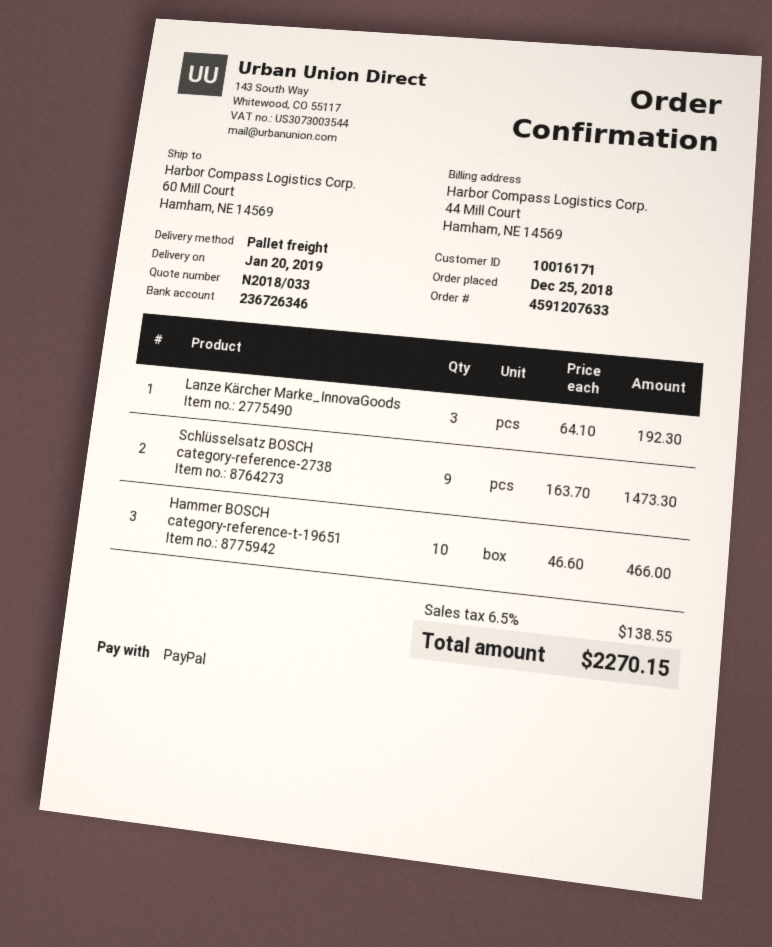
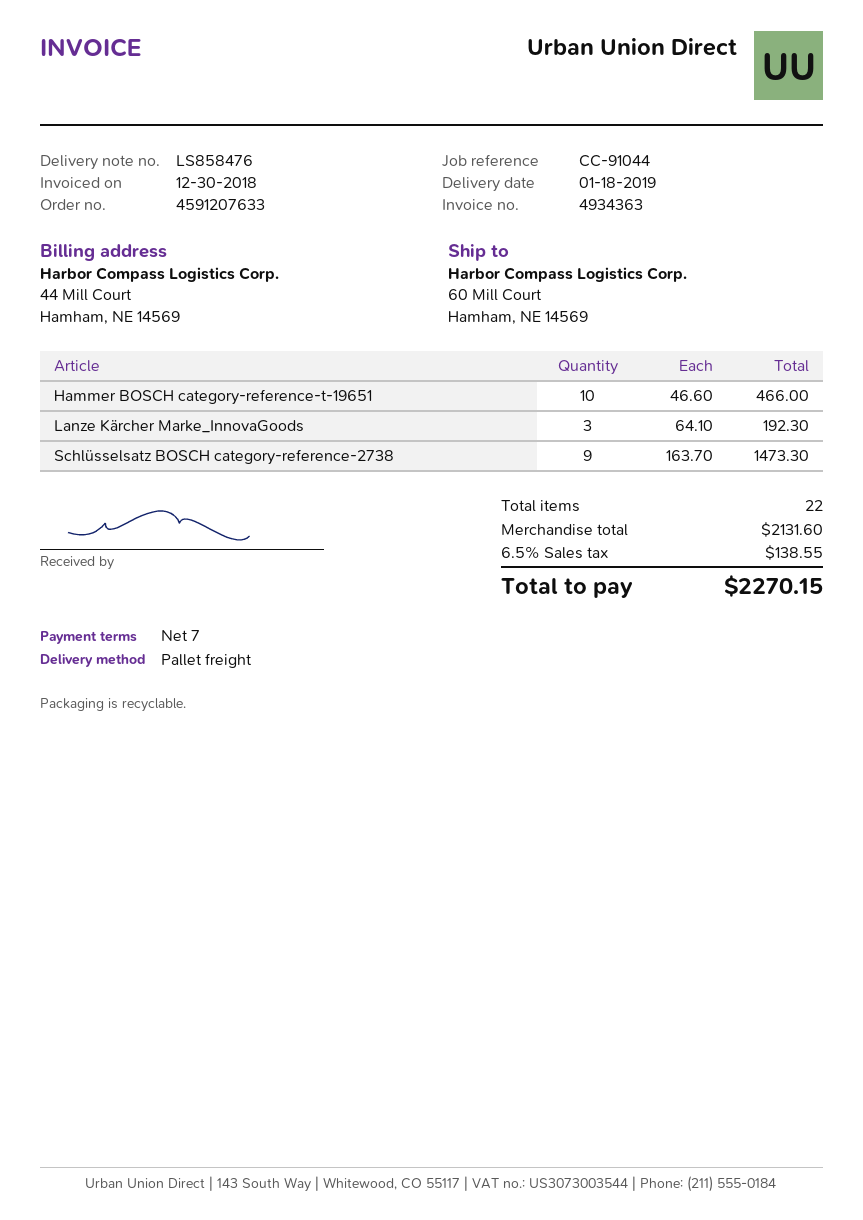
delivery date: 2019-01-20 -> 2019-01-18

